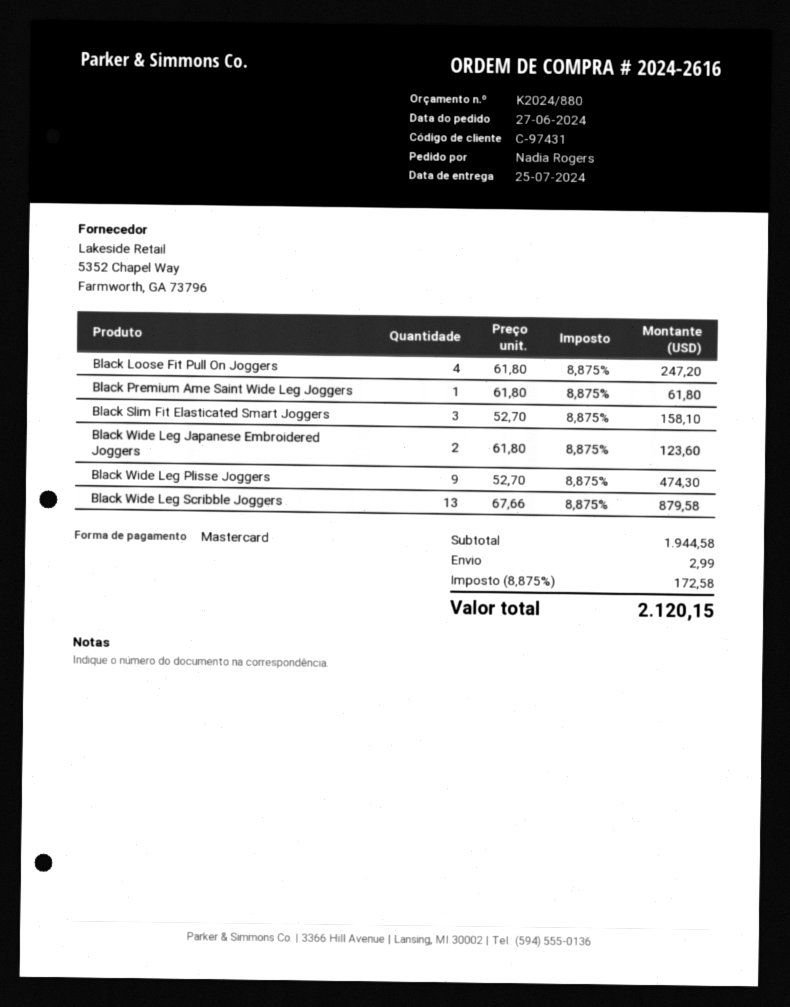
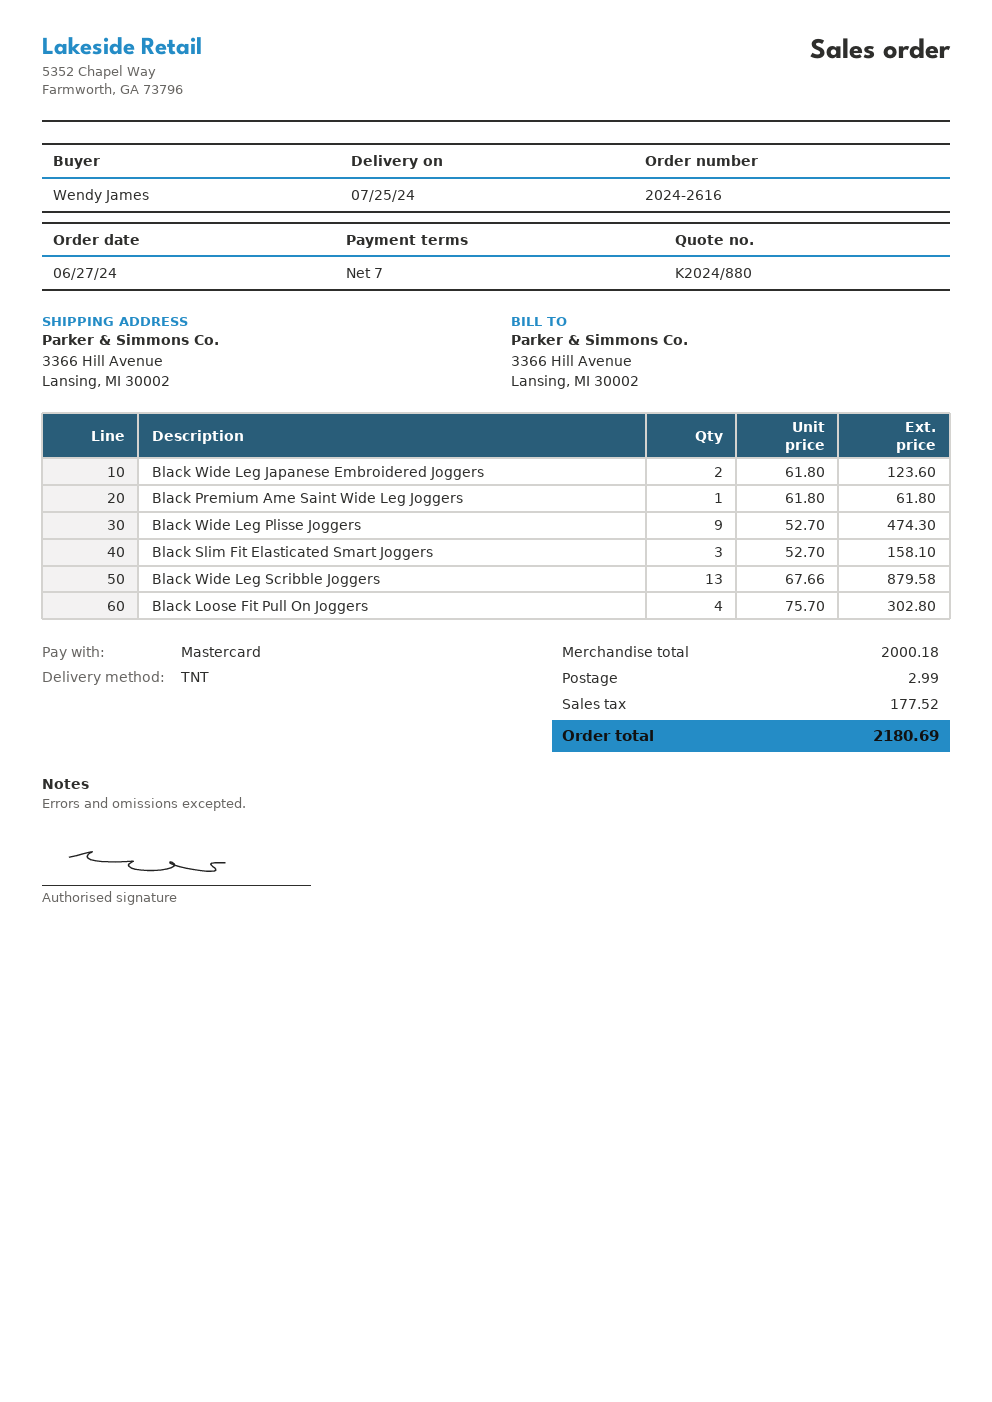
ordered by: Nadia Rogers -> Wendy James
Black Loose Fit Pull On Joggers: 4 x 61.80 = 247.20 -> 4 x 75.70 = 302.80
subtotal: 1944.58 -> 2000.18
tax: 172.58 -> 177.52
total: 2120.15 -> 2180.69

